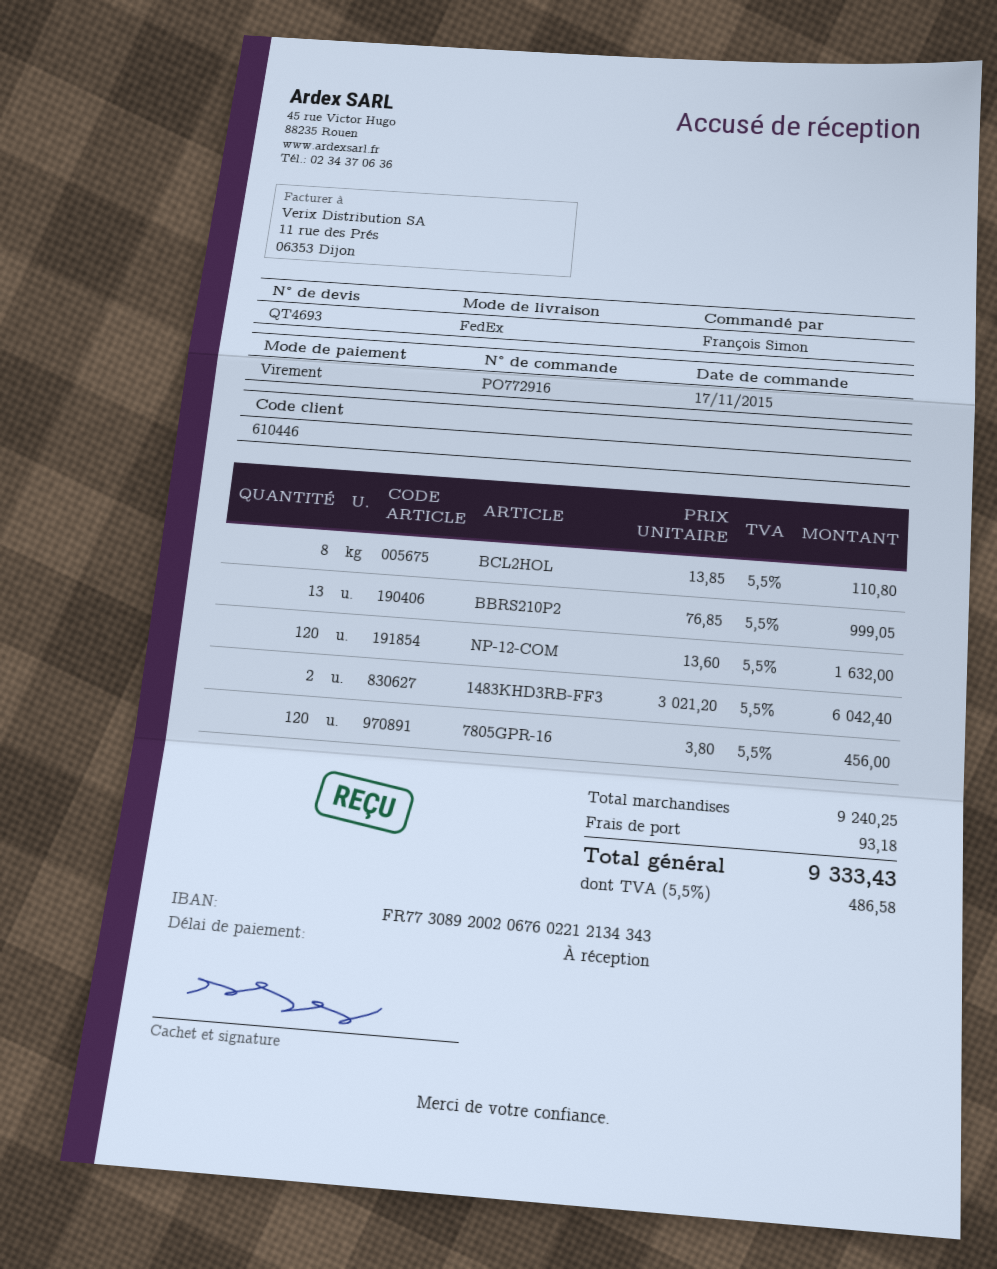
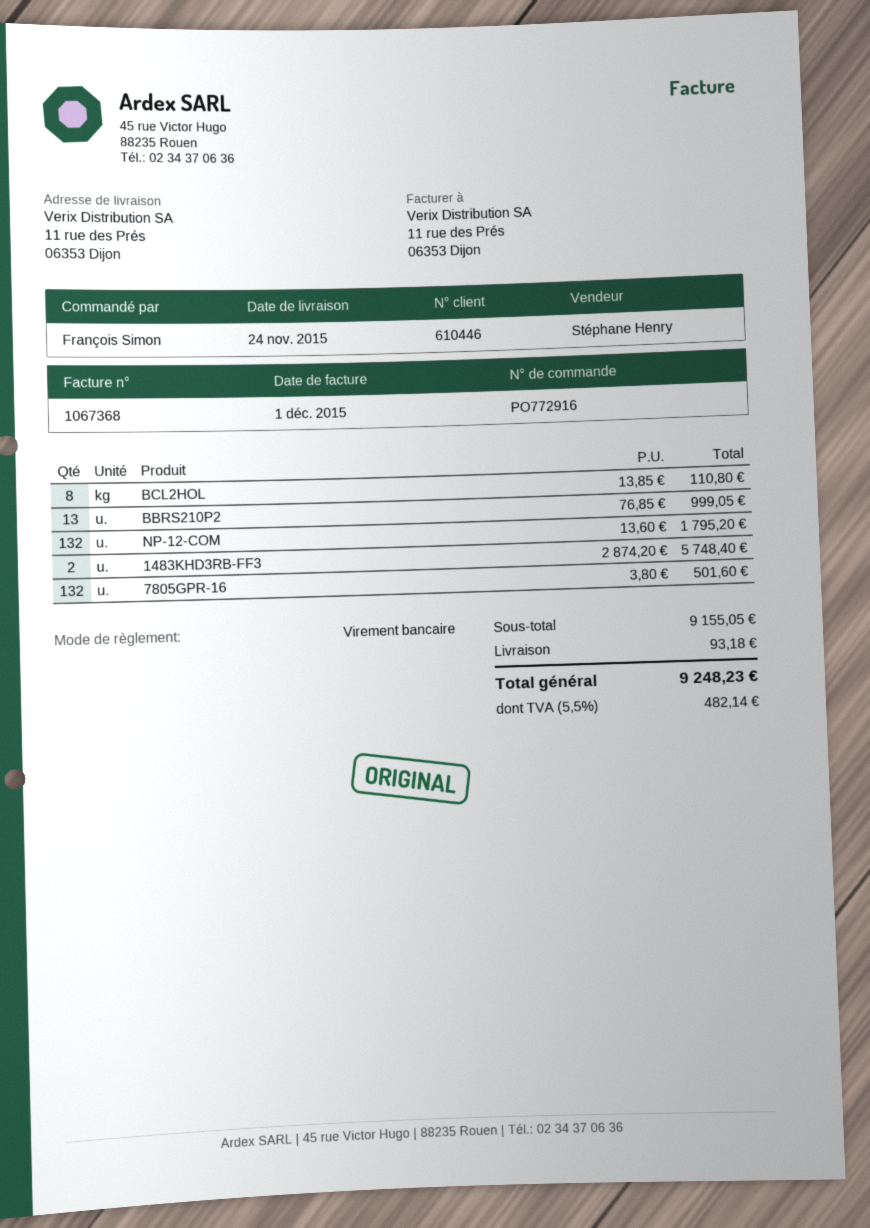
NP-12-COM: 120 x 13.60 = 1632.00 -> 132 x 13.60 = 1795.20
1483KHD3RB-FF3: 2 x 3021.20 = 6042.40 -> 2 x 2874.20 = 5748.40
7805GPR-16: 120 x 3.80 = 456.00 -> 132 x 3.80 = 501.60
subtotal: 9240.25 -> 9155.05
tax: 5.5% = 486.58 -> 5.5% = 482.14
total: 9333.43 -> 9248.23

